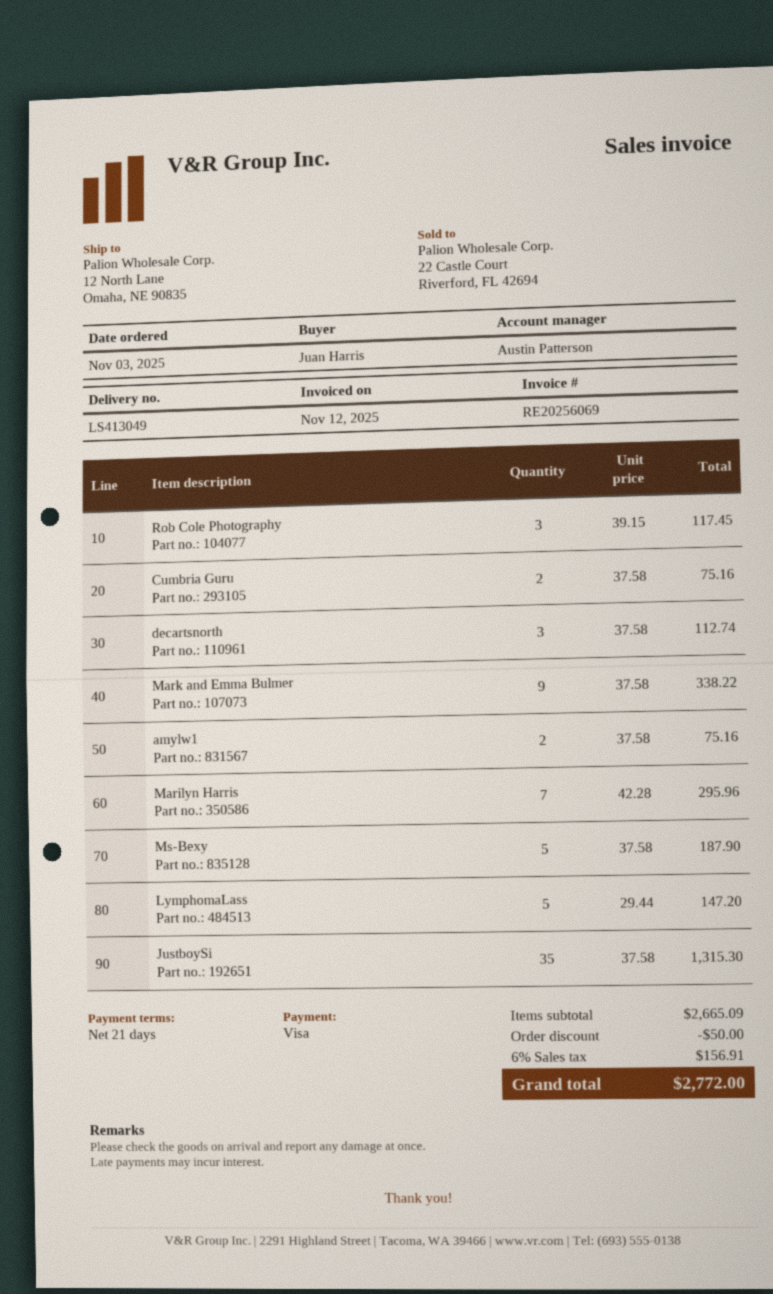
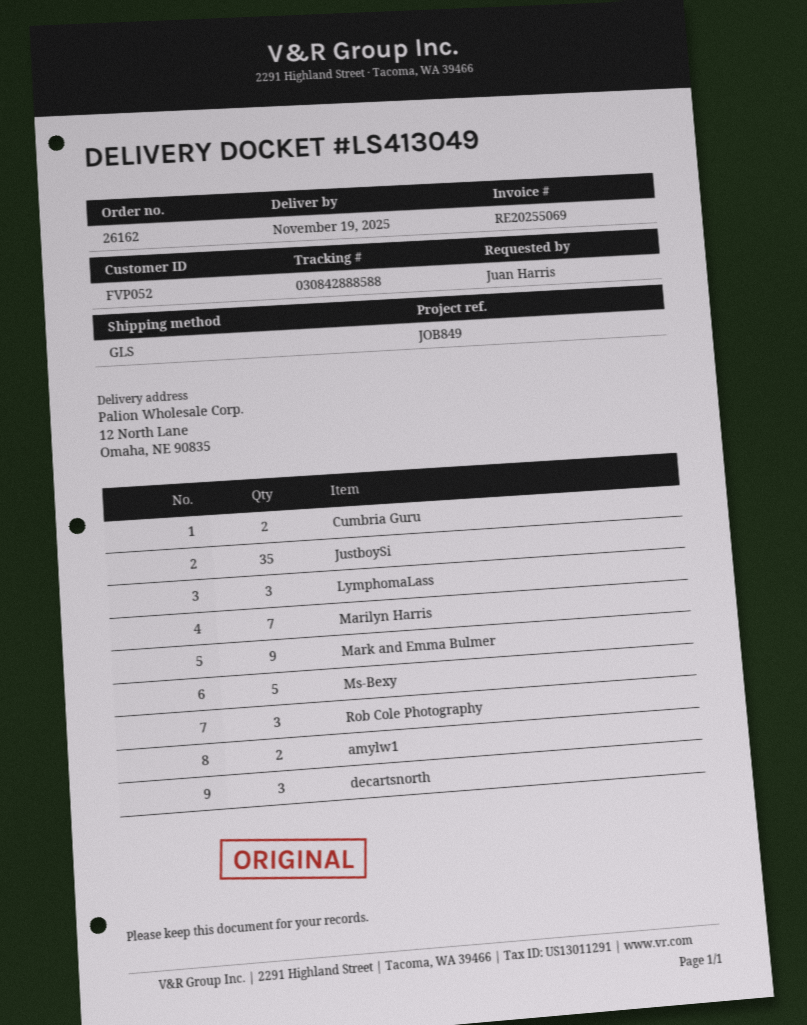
invoice number: RE20256069 -> RE20255069
LymphomaLass: 5 -> 3

